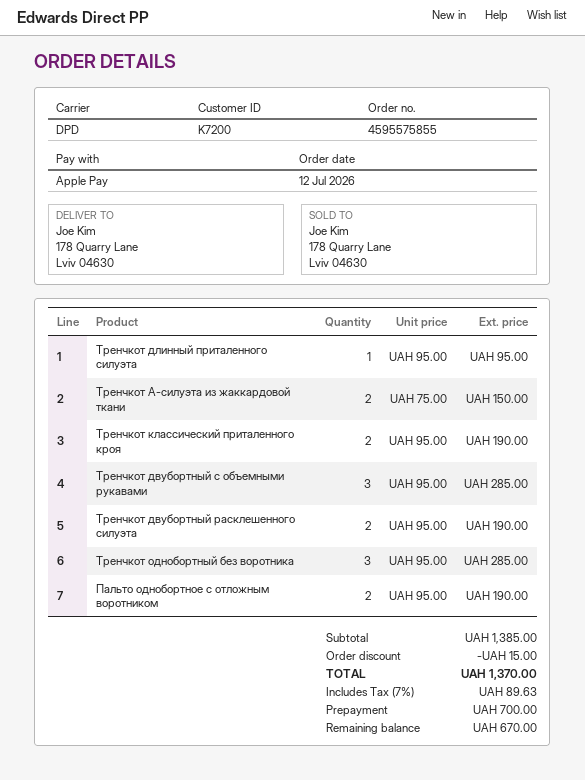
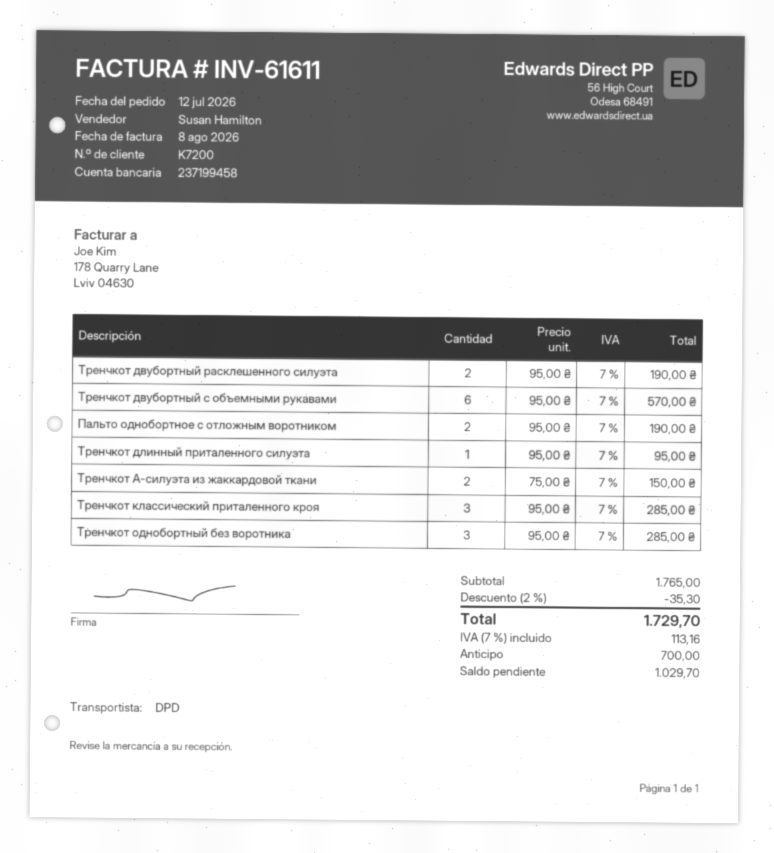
Тренчкот классический приталенного кроя: 2 x 95.00 = 190.00 -> 3 x 95.00 = 285.00
Тренчкот двубортный с объемными рукавами: 3 x 95.00 = 285.00 -> 6 x 95.00 = 570.00
subtotal: 1385.00 -> 1765.00
discount: 15.00 -> 35.30
tax: 7% = 89.63 -> 7% = 113.16
total: 1370.00 -> 1729.70
balance: 670.00 -> 1029.70

